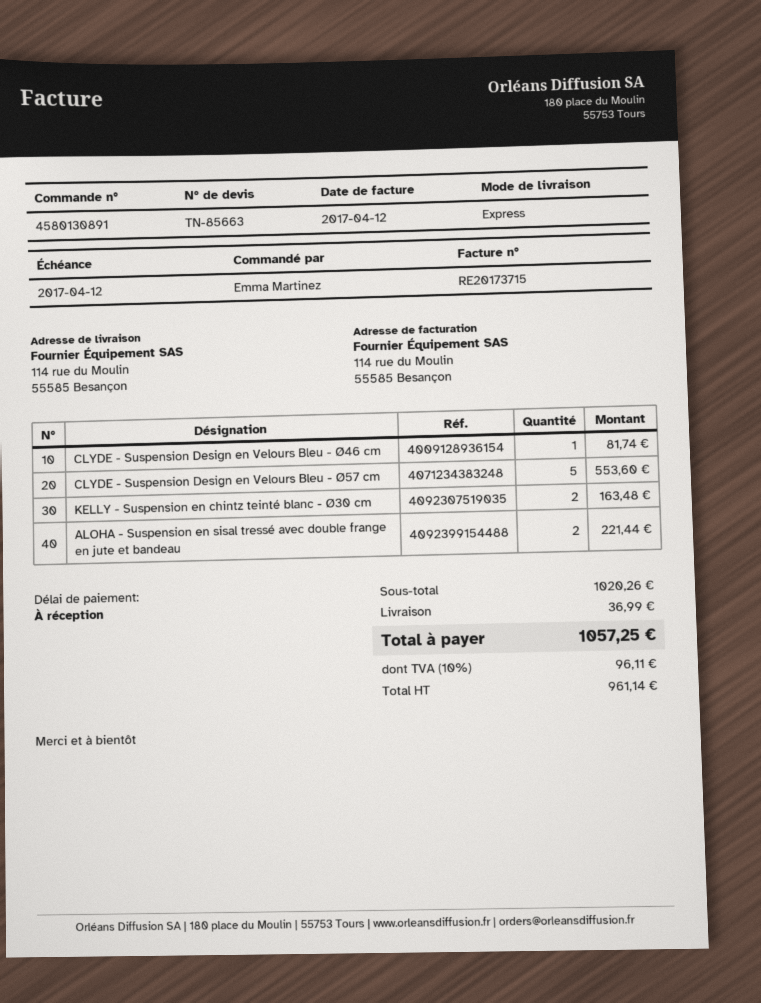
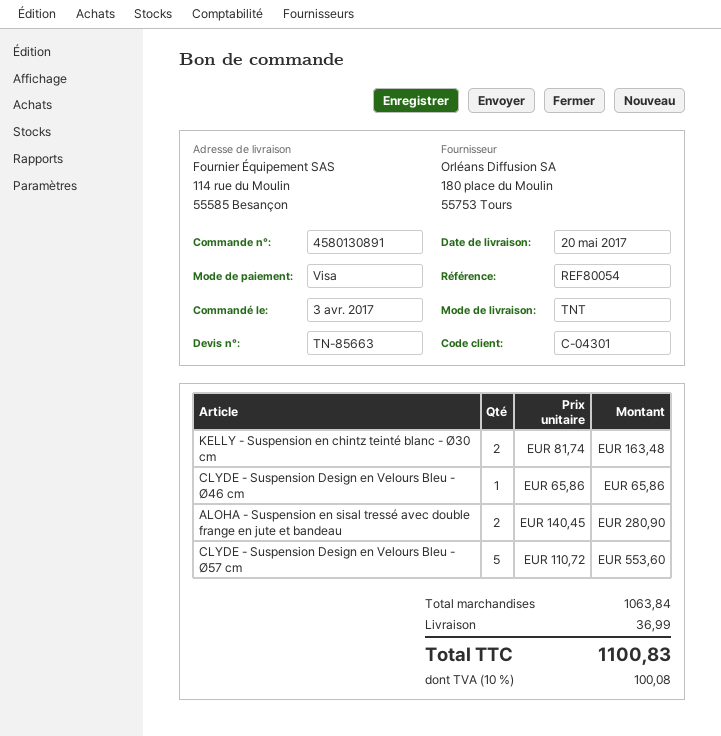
shipping method: express -> TNT
CLYDE - Suspension Design en Velours Bleu - Ø46 cm: 1 for 81.74 -> 1 for 65.86
ALOHA - Suspension en sisal tressé avec double frange en jute et bandeau: 2 for 221.44 -> 2 for 280.90
subtotal: 1020.26 -> 1063.84
tax: 10% = 96.11 -> 10% = 100.08
total: 1057.25 -> 1100.83

